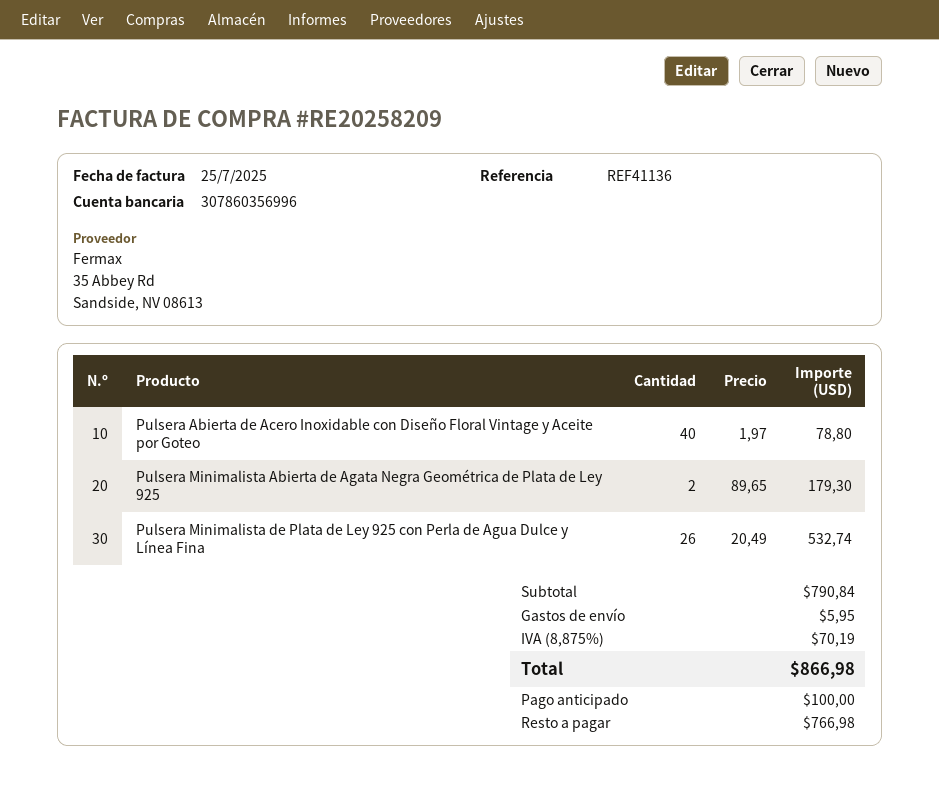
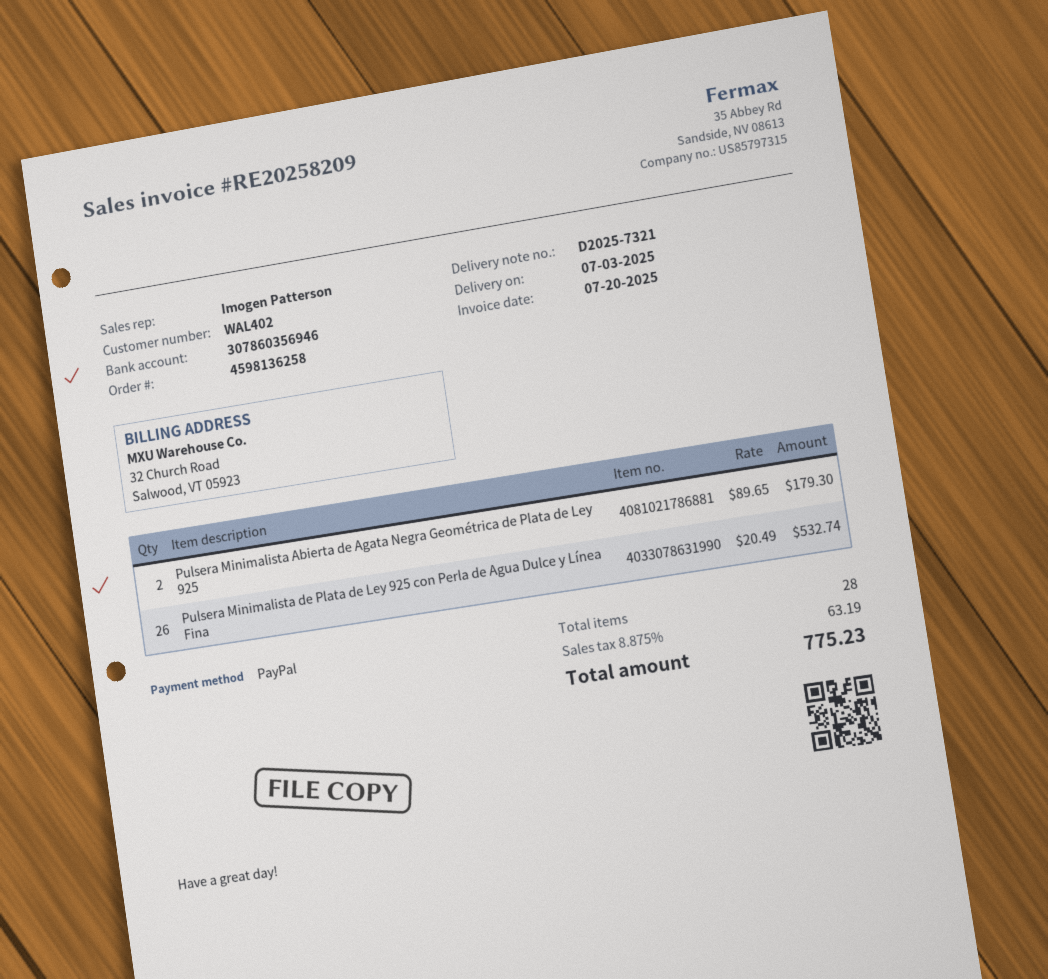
invoice date: 2025-07-25 -> 2025-07-20
bank account: 307860356996 -> 307860356946
Pulsera Abierta de Acero Inoxidable con Diseño Floral Vintage y Aceite por Goteo: 40 x 1.97 = 78.80 -> none
shipping: 5.95 -> none
tax: 8.875% = 70.19 -> 8.875% = 63.19
total: 866.98 -> 775.23

